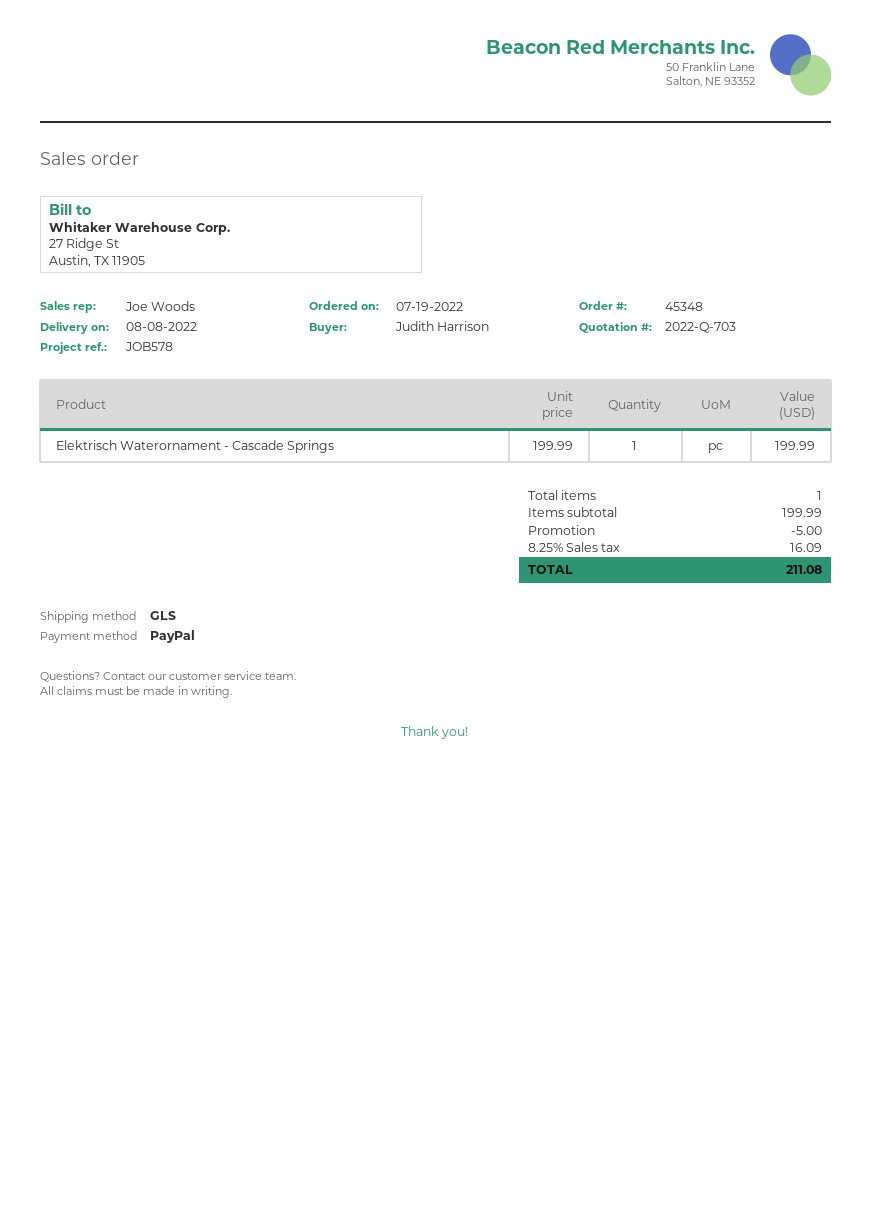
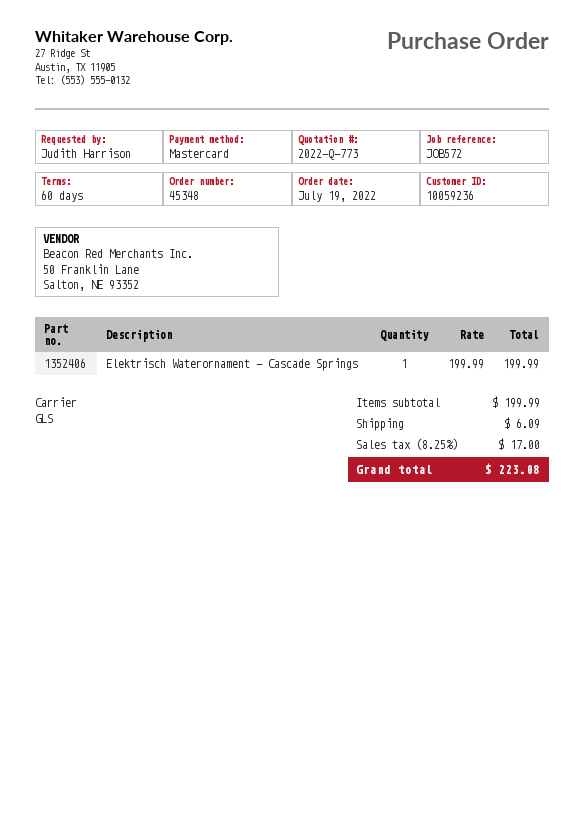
quote number: 2022-Q-703 -> 2022-Q-773
reference: JOB578 -> JOB572
payment method: PayPal -> Mastercard
discount: 5.00 -> none
shipping: none -> 6.09
tax: 8.25% = 16.09 -> 8.25% = 17.00
total: 211.08 -> 223.08

